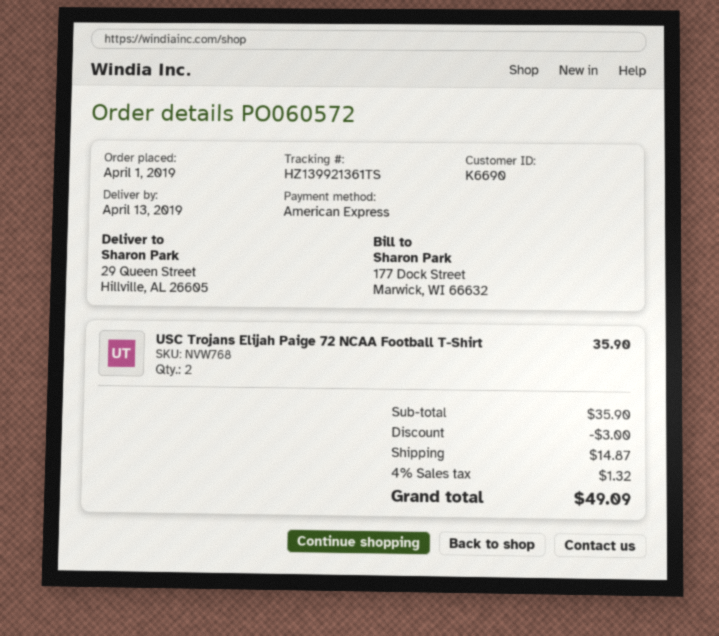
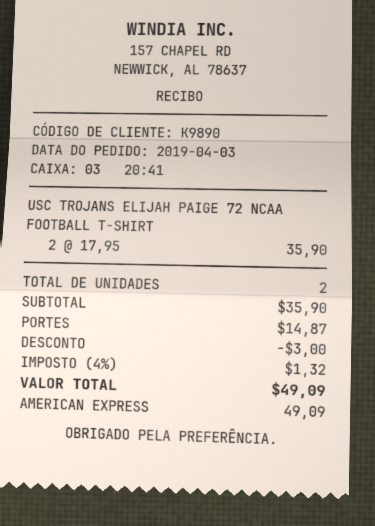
order date: 2019-04-01 -> 2019-04-03
customer number: K6690 -> K9890

